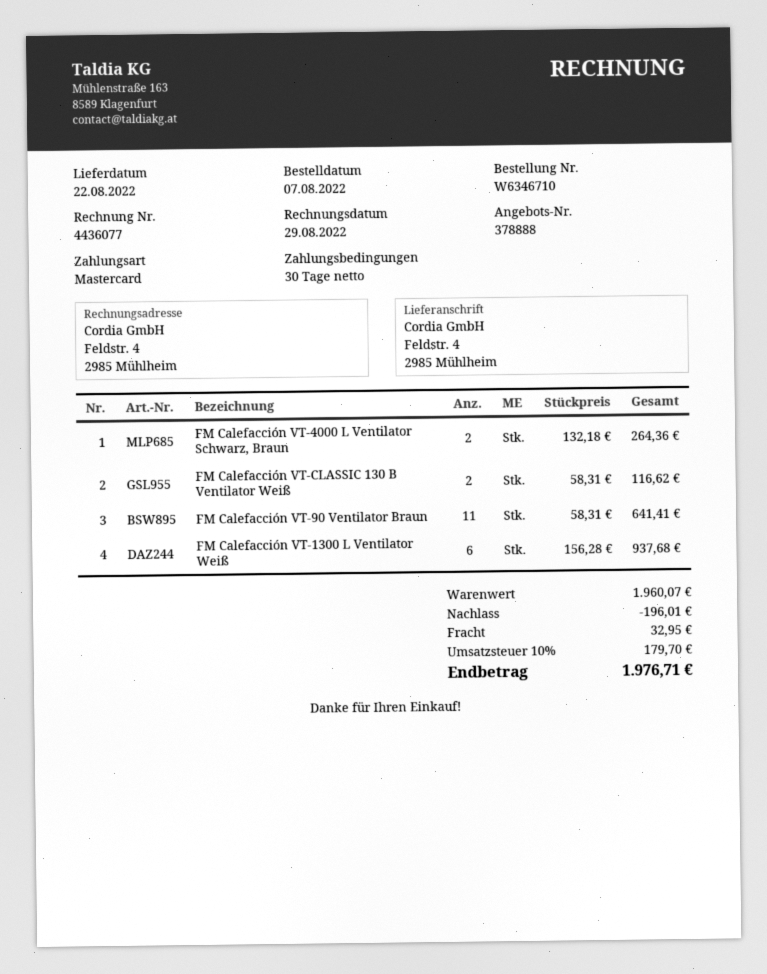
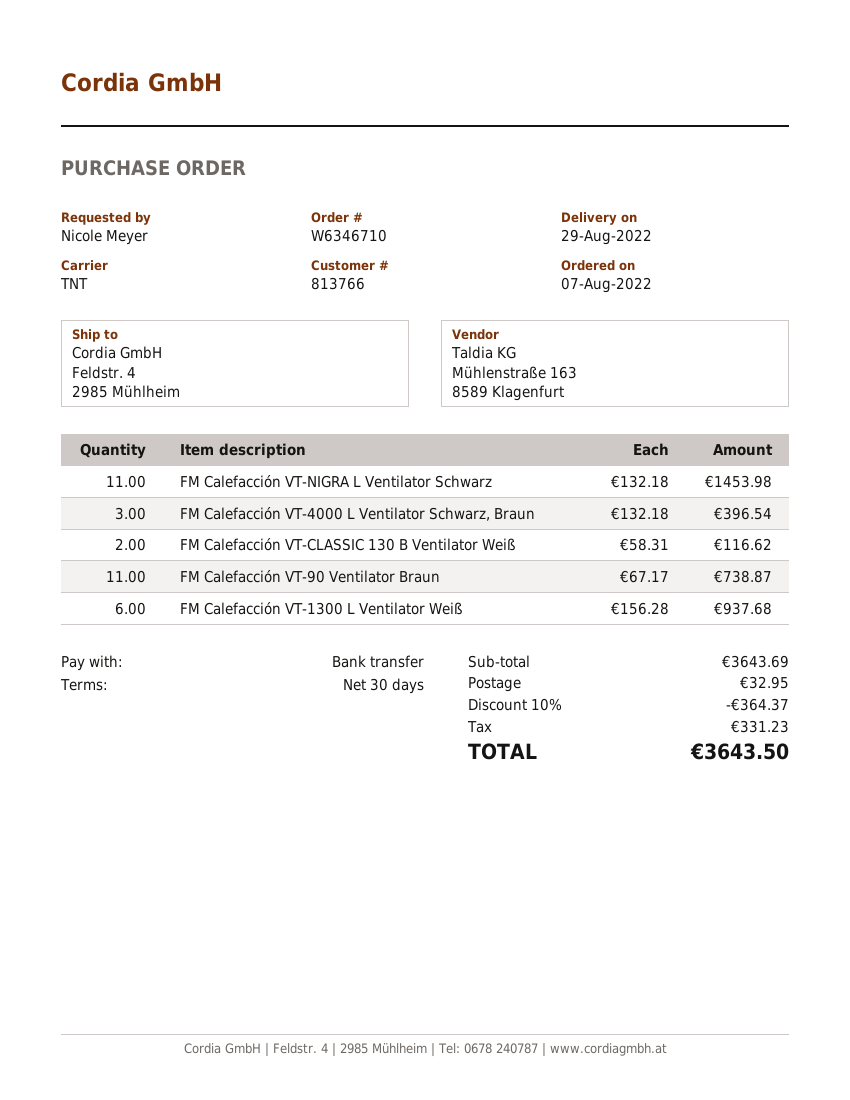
delivery date: 2022-08-22 -> 2022-08-29
payment method: Mastercard -> bank transfer
FM Calefacción VT-4000 L Ventilator Schwarz, Braun: 2 x 132.18 = 264.36 -> 3 x 132.18 = 396.54
FM Calefacción VT-90 Ventilator Braun: 11 x 58.31 = 641.41 -> 11 x 67.17 = 738.87
FM Calefacción VT-NIGRA L Ventilator Schwarz: none -> 11 x 132.18 = 1453.98
subtotal: 1960.07 -> 3643.69
discount: 196.01 -> 364.37
tax: 179.70 -> 331.23
total: 1976.71 -> 3643.50

